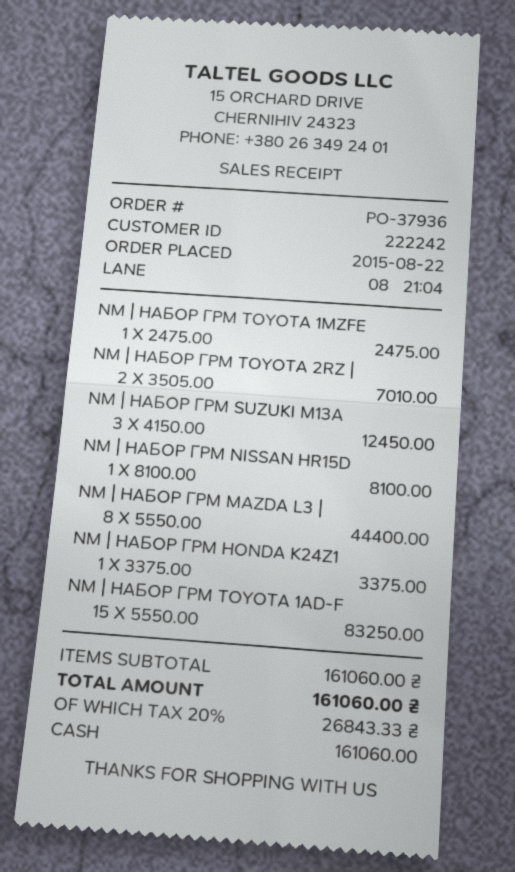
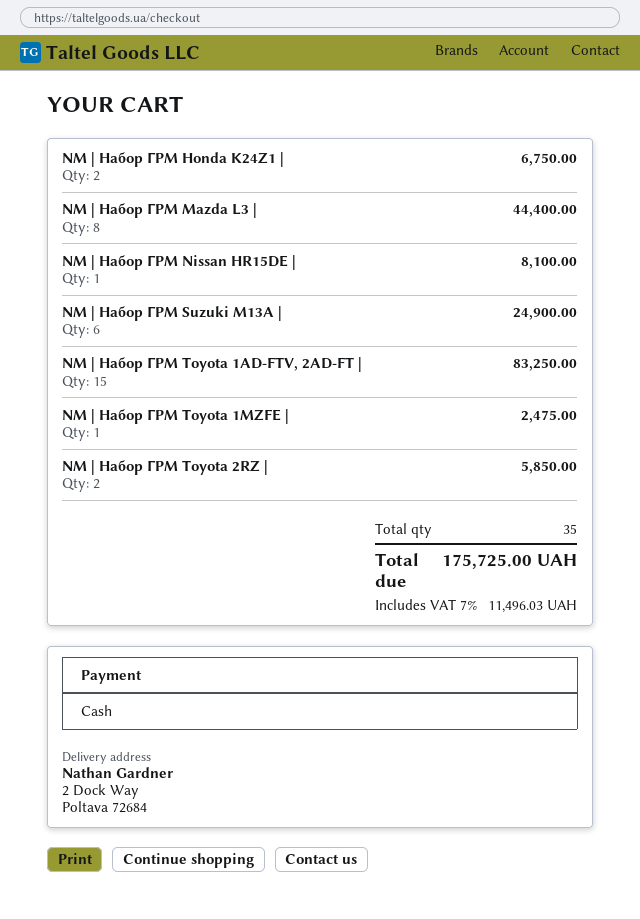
NM | НАБОР ГРМ TOYOTA 2RZ |: 2 for 7010.00 -> 2 for 5850.00
NM | НАБОР ГРМ SUZUKI M13A: 3 for 12450.00 -> 6 for 24900.00
NM | НАБОР ГРМ HONDA K24Z1: 1 for 3375.00 -> 2 for 6750.00
tax: 20% = 26843.33 -> 7% = 11496.03
total: 161060.00 -> 175725.00

